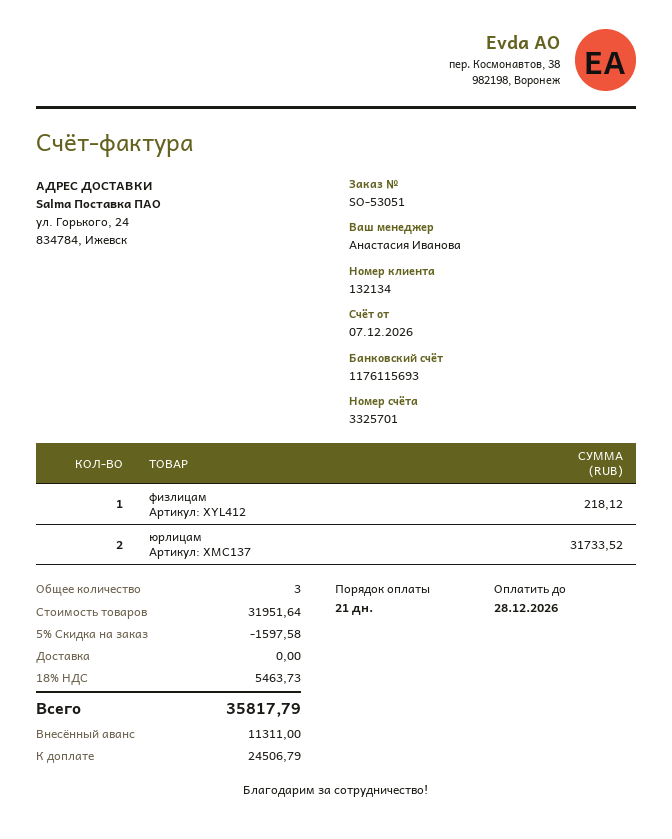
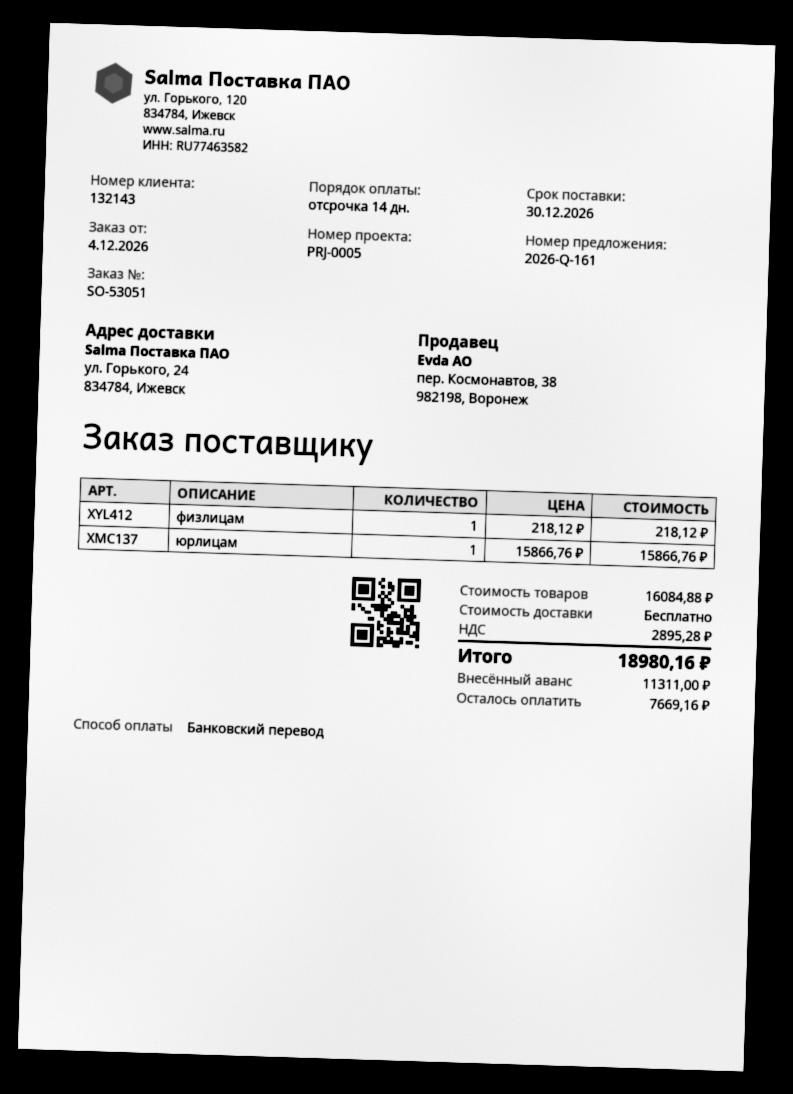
payment terms: 21 days -> 14 days
customer number: 132134 -> 132143
юрлицам: 2 for 31733.52 -> 1 for 15866.76
subtotal: 31951.64 -> 16084.88
discount: 5% = 1597.58 -> none
tax: 5463.73 -> 2895.28
total: 35817.79 -> 18980.16
balance: 24506.79 -> 7669.16

